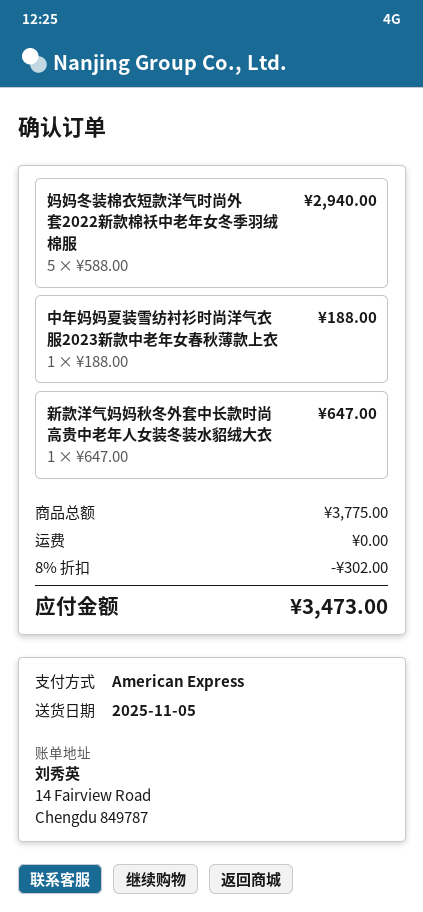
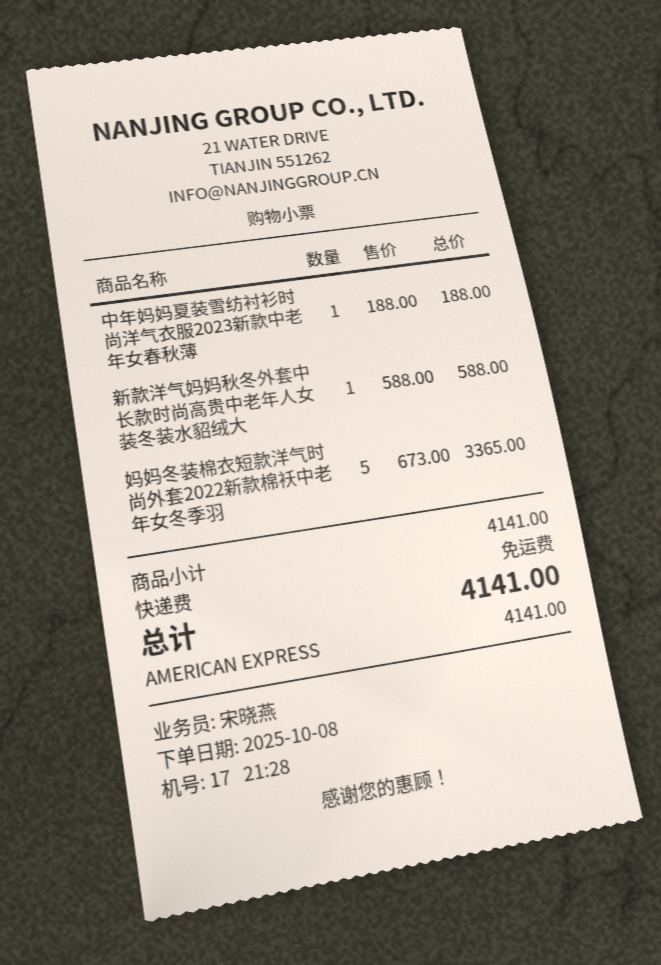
妈妈冬装棉衣短款洋气时尚外套2022新款棉袄中老年女冬季羽绒棉服: 5 x 588.00 = 2940.00 -> 5 x 673.00 = 3365.00
新款洋气妈妈秋冬外套中长款时尚高贵中老年人女装冬装水貂绒大衣: 1 x 647.00 = 647.00 -> 1 x 588.00 = 588.00
subtotal: 3775.00 -> 4141.00
discount: 8% = 302.00 -> none
total: 3473.00 -> 4141.00

